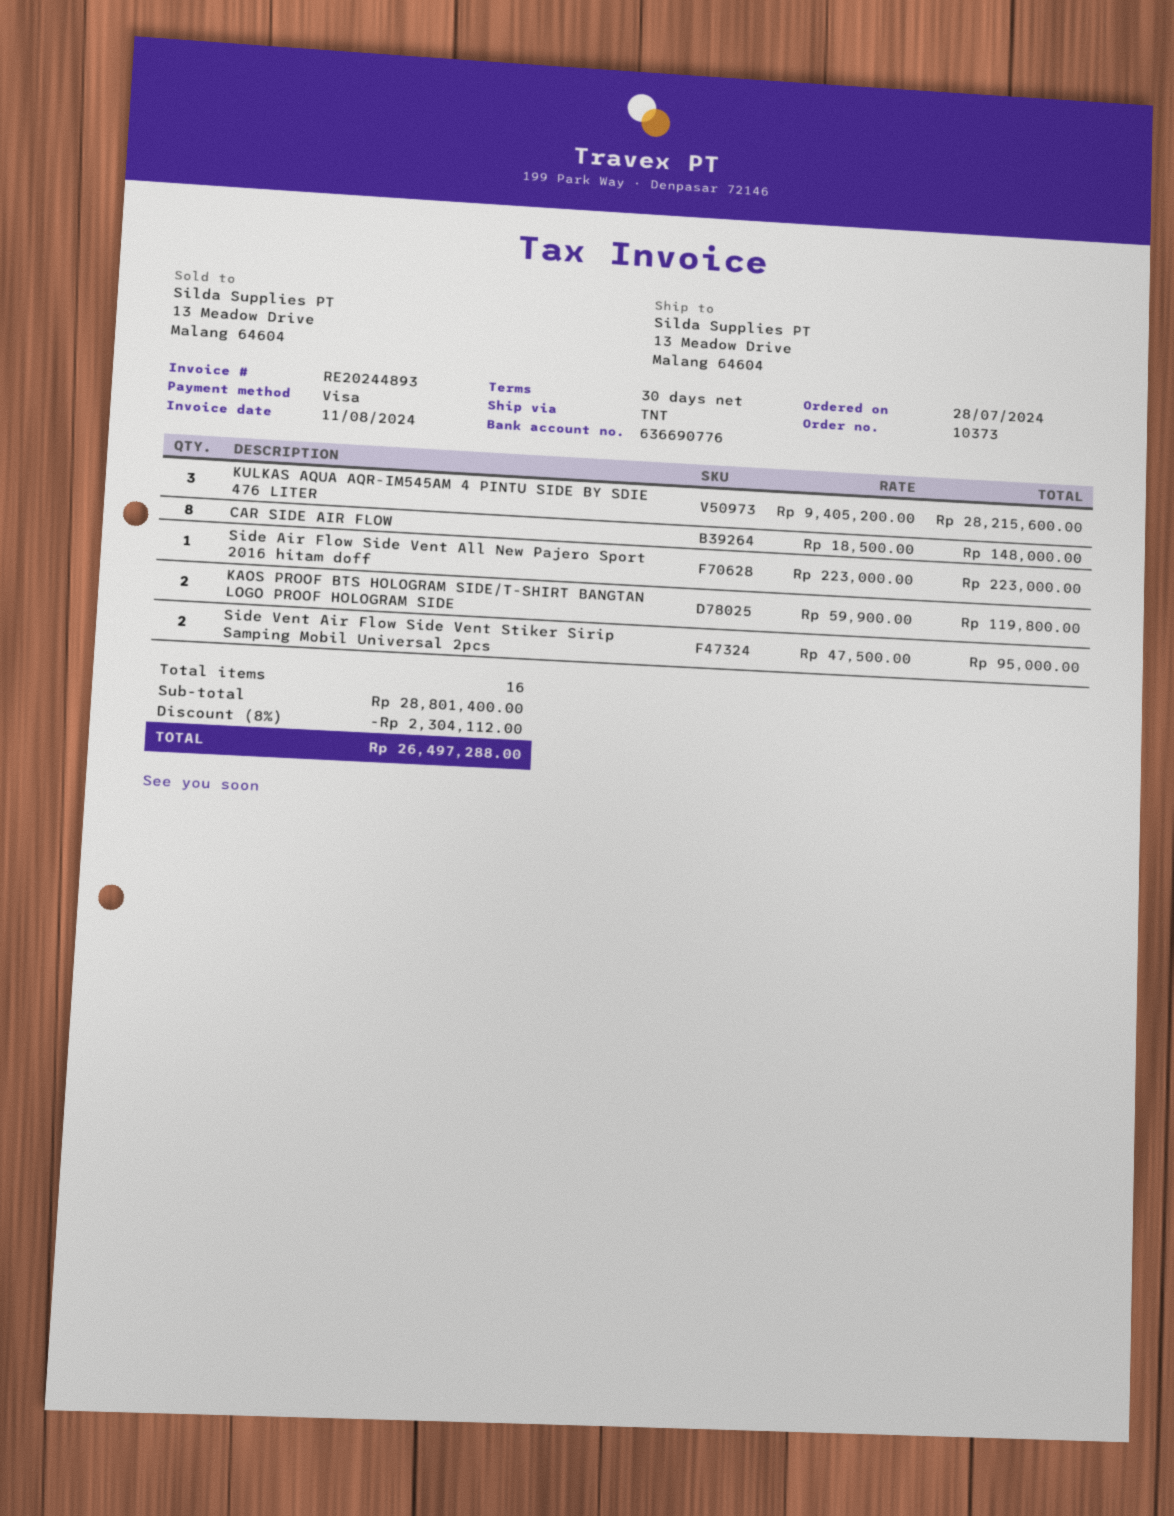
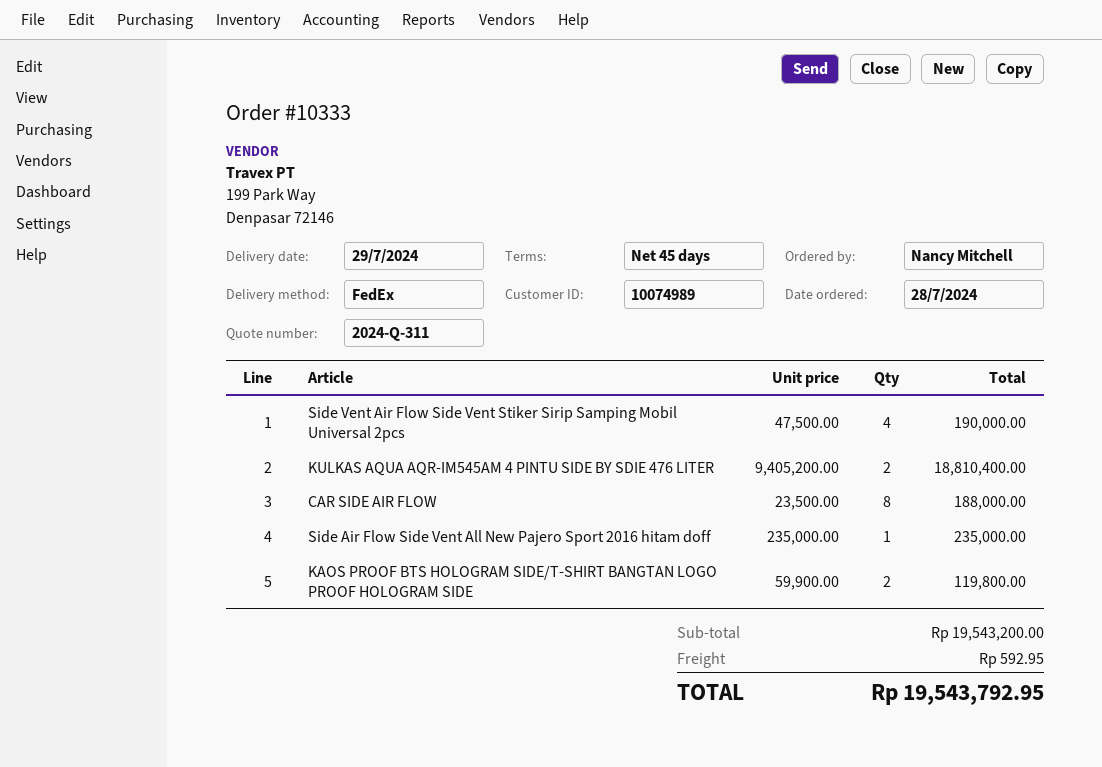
order number: 10373 -> 10333
payment terms: 30 days -> 45 days
shipping method: TNT -> FedEx
KULKAS AQUA AQR-IM545AM 4 PINTU SIDE BY SDIE 476 LITER: 3 x 9405200.00 = 28215600.00 -> 2 x 9405200.00 = 18810400.00
CAR SIDE AIR FLOW: 8 x 18500.00 = 148000.00 -> 8 x 23500.00 = 188000.00
Side Air Flow Side Vent All New Pajero Sport 2016 hitam doff: 1 x 223000.00 = 223000.00 -> 1 x 235000.00 = 235000.00
Side Vent Air Flow Side Vent Stiker Sirip Samping Mobil Universal 2pcs: 2 x 47500.00 = 95000.00 -> 4 x 47500.00 = 190000.00
subtotal: 28801400.00 -> 19543200.00
discount: 8% = 2304112.00 -> none
shipping: none -> 592.95
total: 26497288.00 -> 19543792.95

